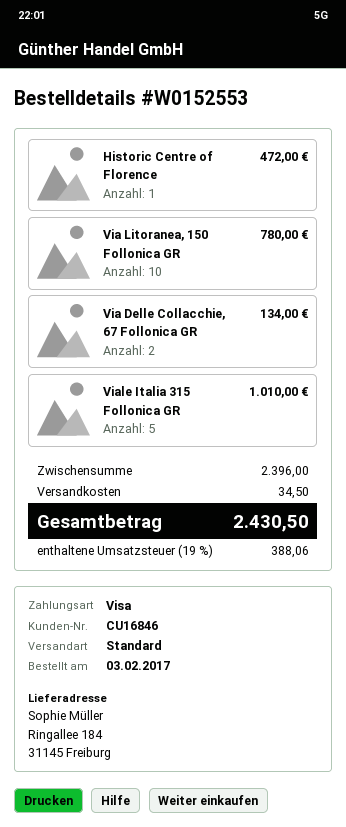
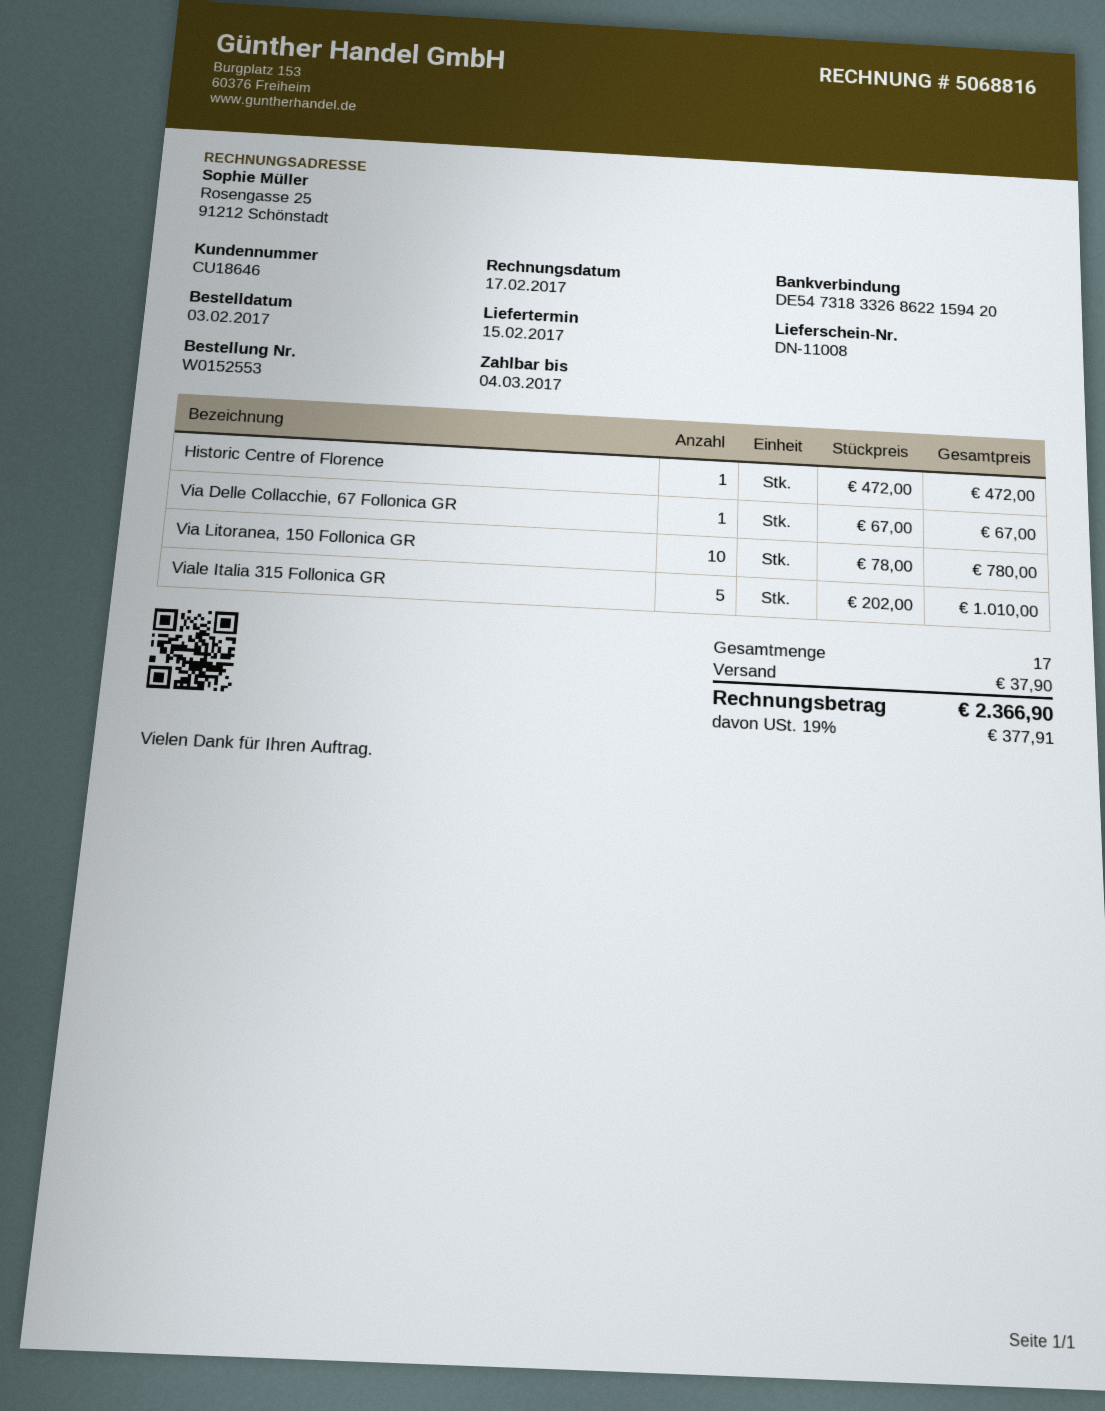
customer number: CU16846 -> CU18646
Via Delle Collacchie, 67 Follonica GR: 2 for 134.00 -> 1 for 67.00
shipping: 34.50 -> 37.90
tax: 19% = 388.06 -> 19% = 377.91
total: 2430.50 -> 2366.90

